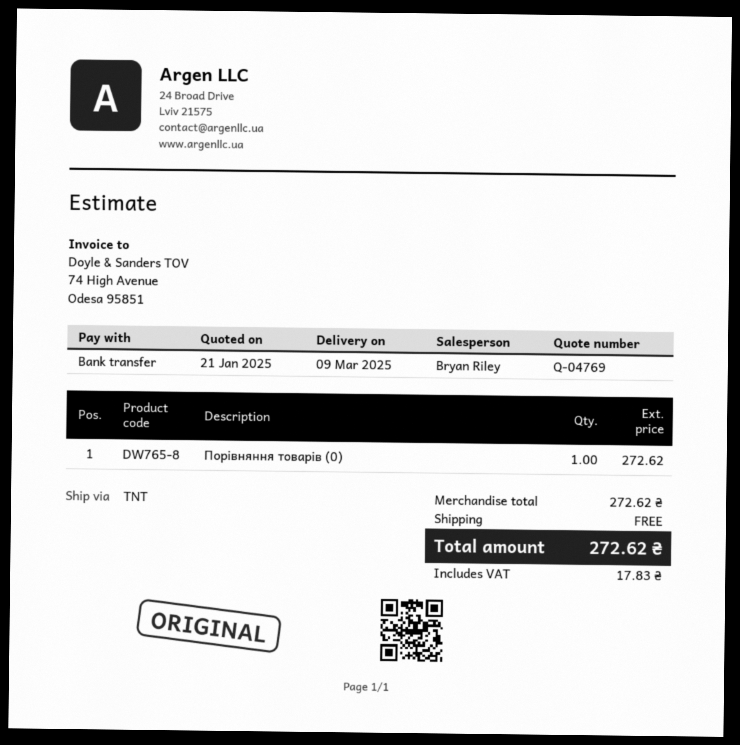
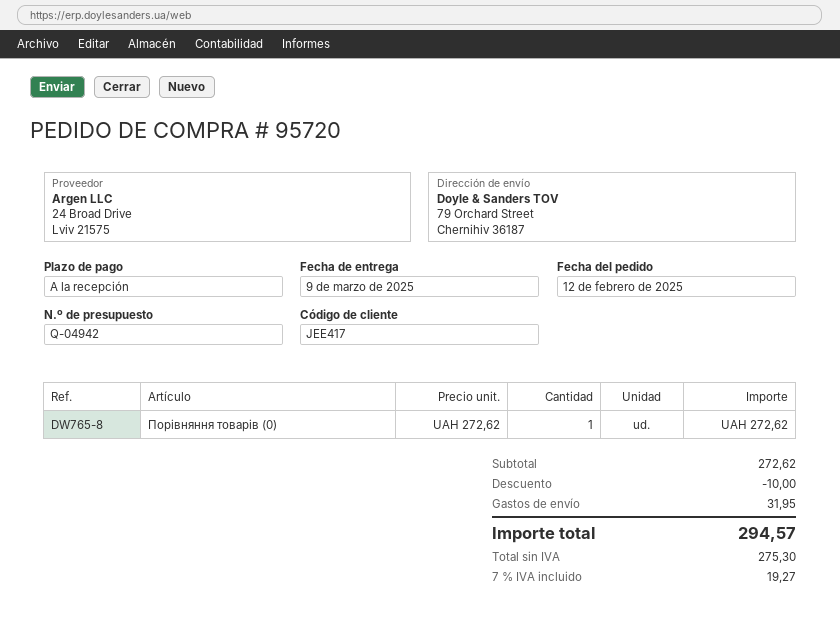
quote number: Q-04769 -> Q-04942
discount: none -> 10.00
shipping: 0.00 -> 31.95
tax: 17.83 -> 19.27
total: 272.62 -> 294.57

